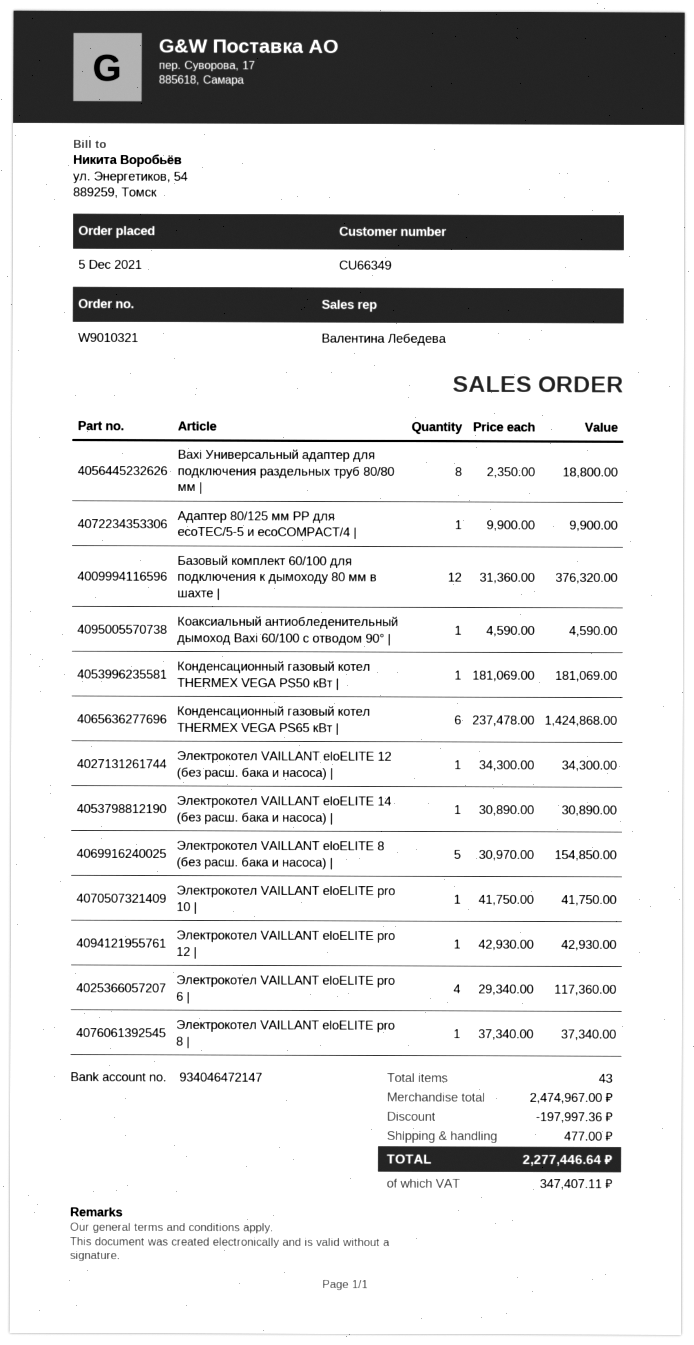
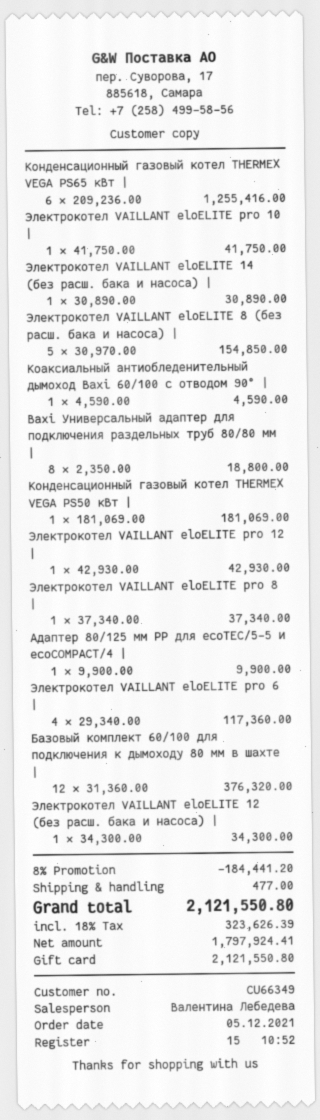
Конденсационный газовый котел THERMEX VEGA PS65 кВт |: 6 x 237478.00 = 1424868.00 -> 6 x 209236.00 = 1255416.00
discount: 197997.36 -> 184441.20
tax: 347407.11 -> 323626.39
total: 2277446.64 -> 2121550.80

